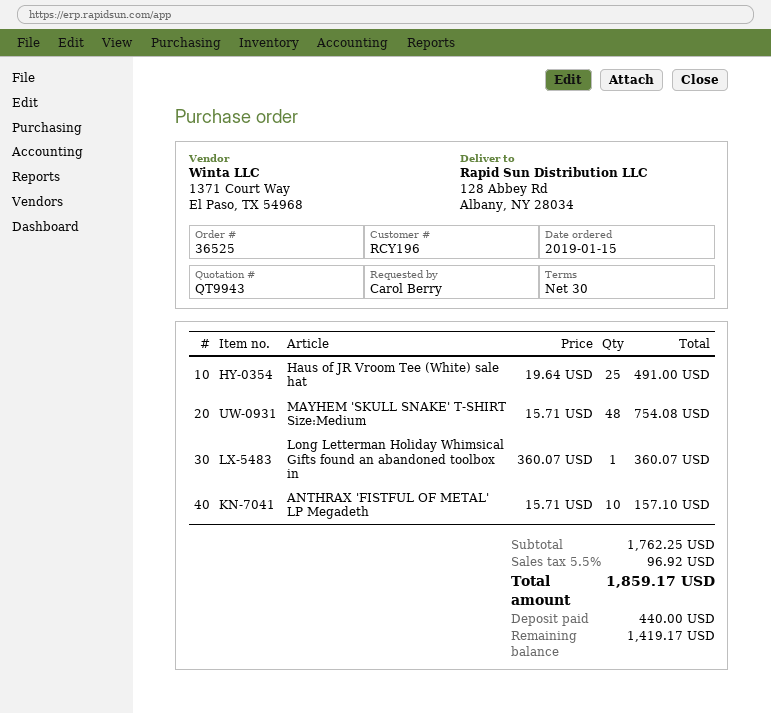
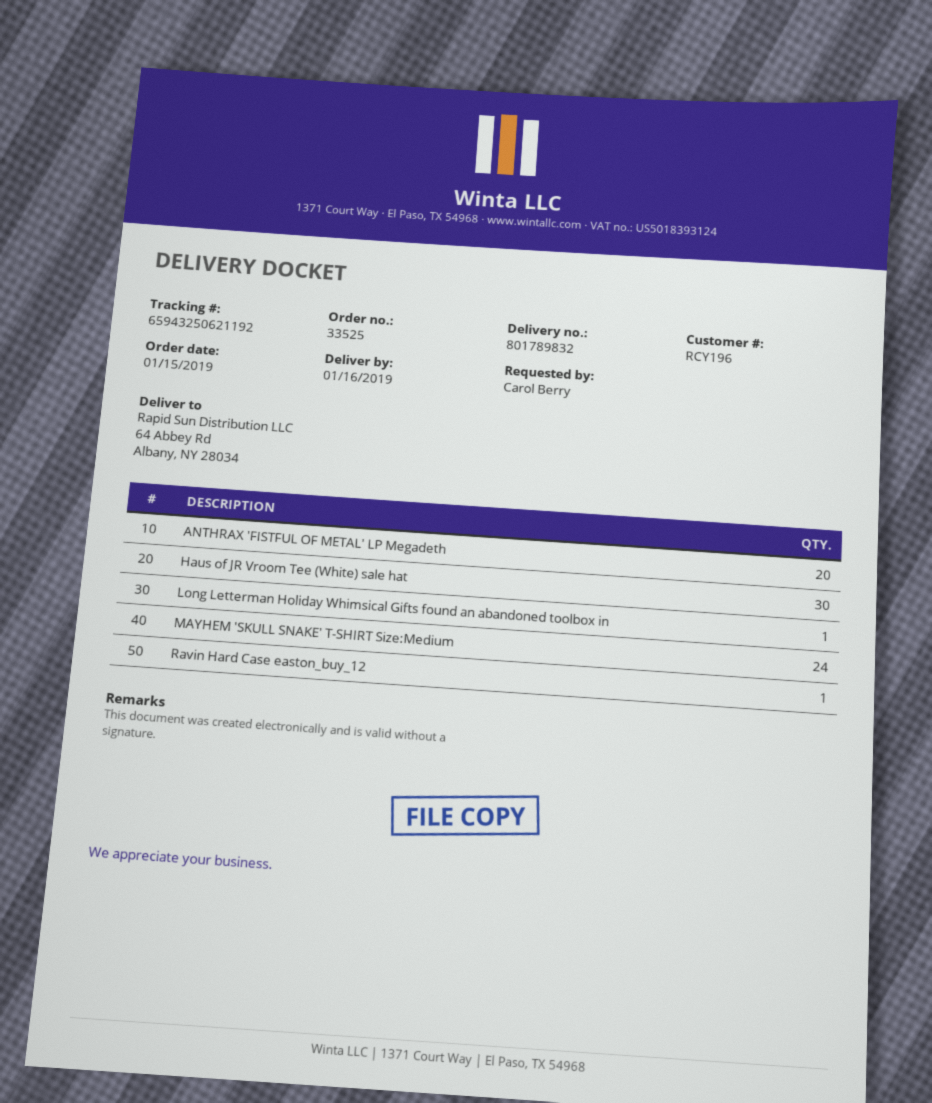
order number: 36525 -> 33525
ship to: 128 Abbey Rd, Albany, NY 28034 -> 64 Abbey Rd, Albany, NY 28034
Haus of JR Vroom Tee (White) sale hat: 25 -> 30
MAYHEM 'SKULL SNAKE' T-SHIRT Size:Medium: 48 -> 24
ANTHRAX 'FISTFUL OF METAL' LP Megadeth: 10 -> 20
Ravin Hard Case easton_buy_12: none -> 1

